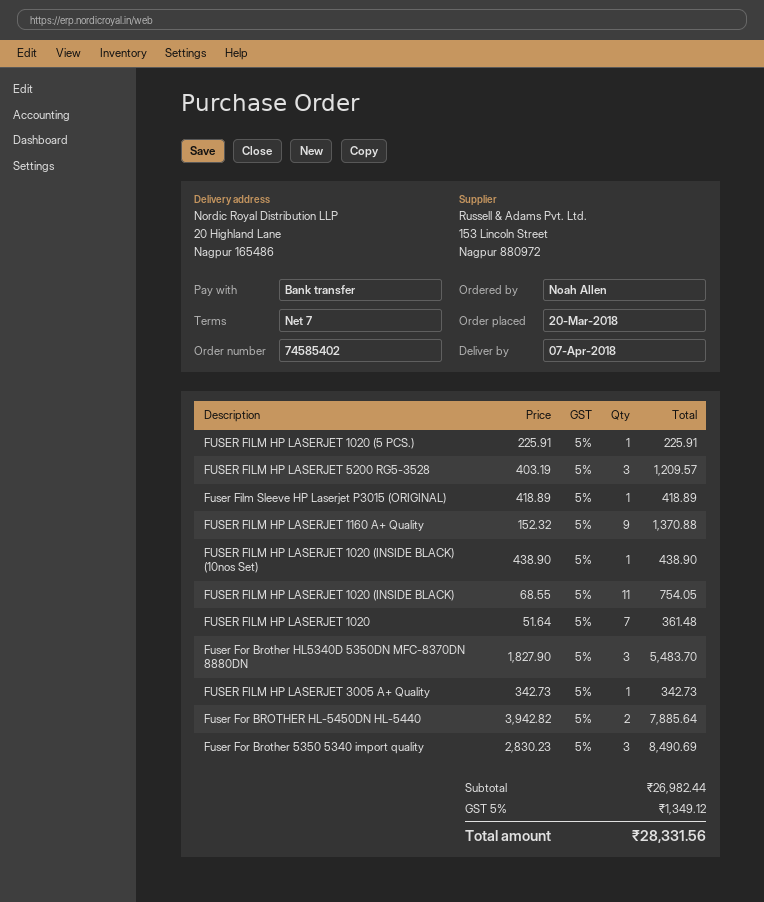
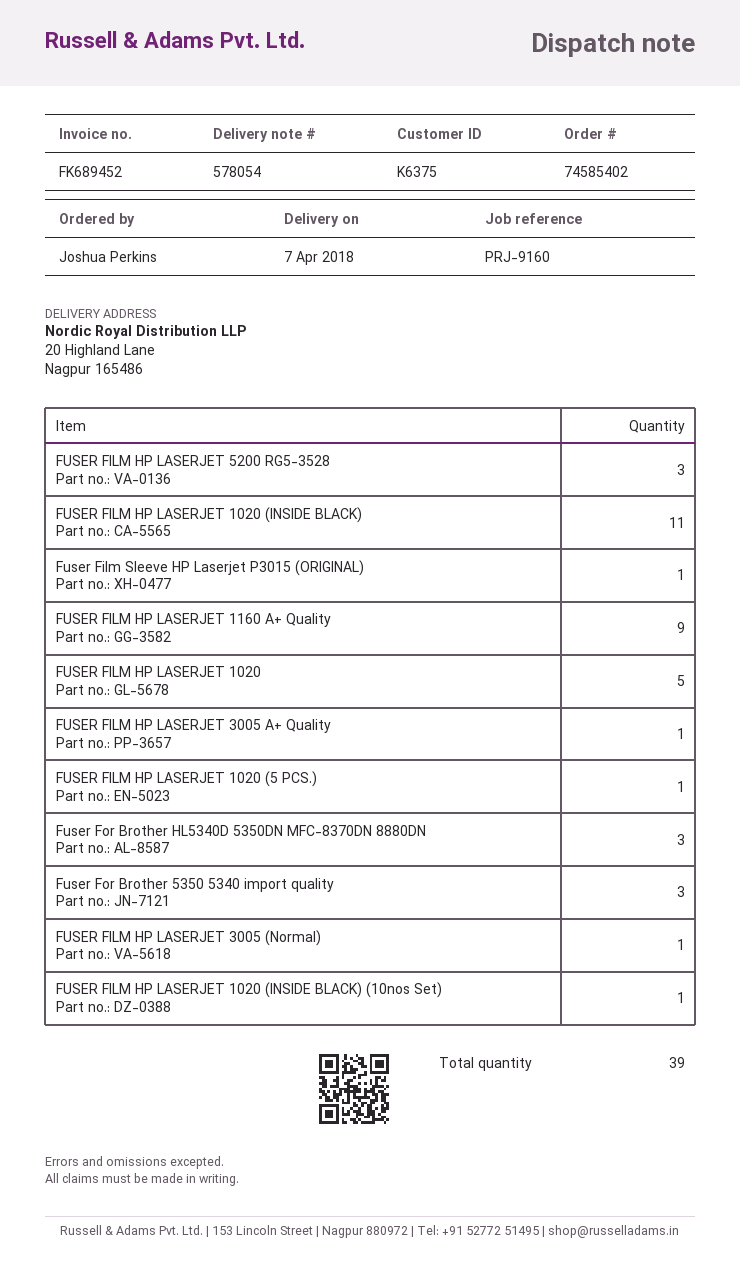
ordered by: Noah Allen -> Joshua Perkins
FUSER FILM HP LASERJET 1020: 7 -> 5
Fuser For BROTHER HL-5450DN HL-5440: 2 -> none
FUSER FILM HP LASERJET 3005 (Normal): none -> 1

